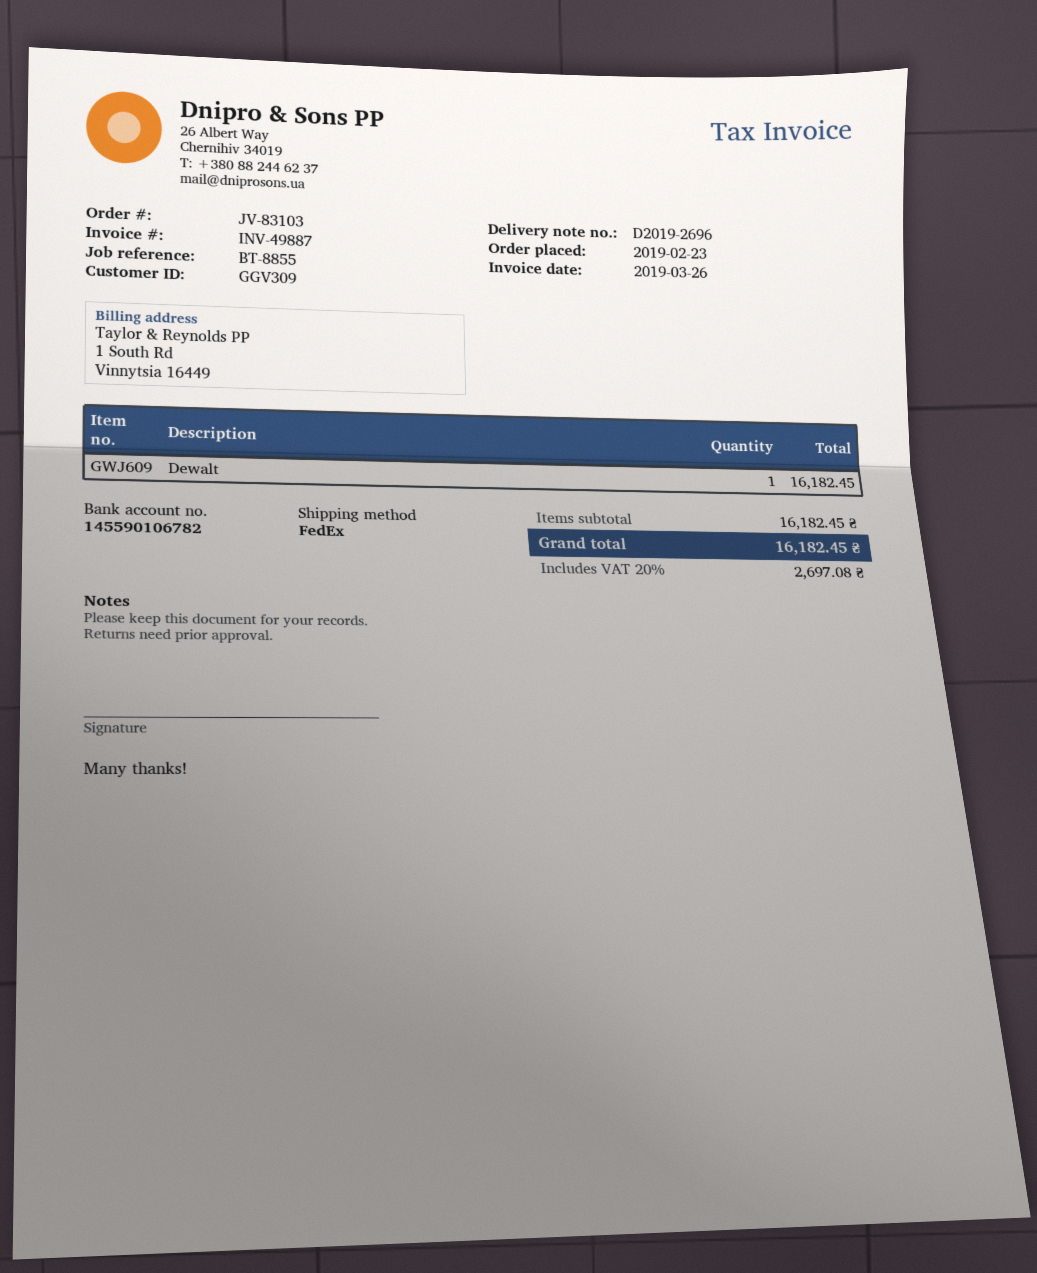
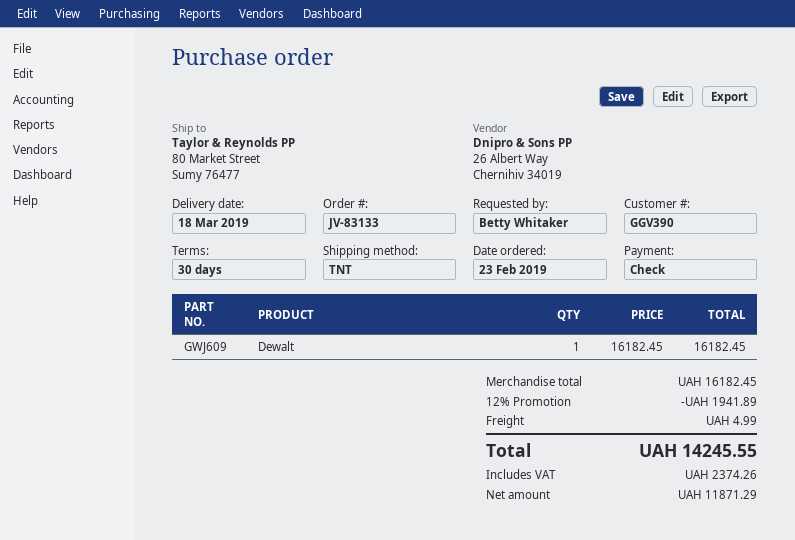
order number: JV-83103 -> JV-83133
customer number: GGV309 -> GGV390
shipping method: FedEx -> TNT
discount: none -> 12% = 1941.89
shipping: none -> 4.99
tax: 2697.08 -> 2374.26
total: 16182.45 -> 14245.55

